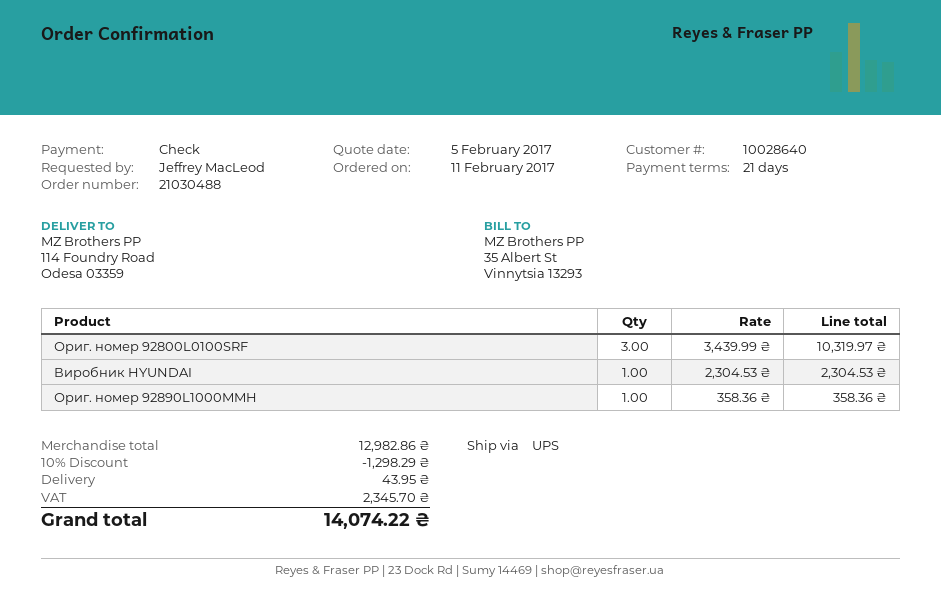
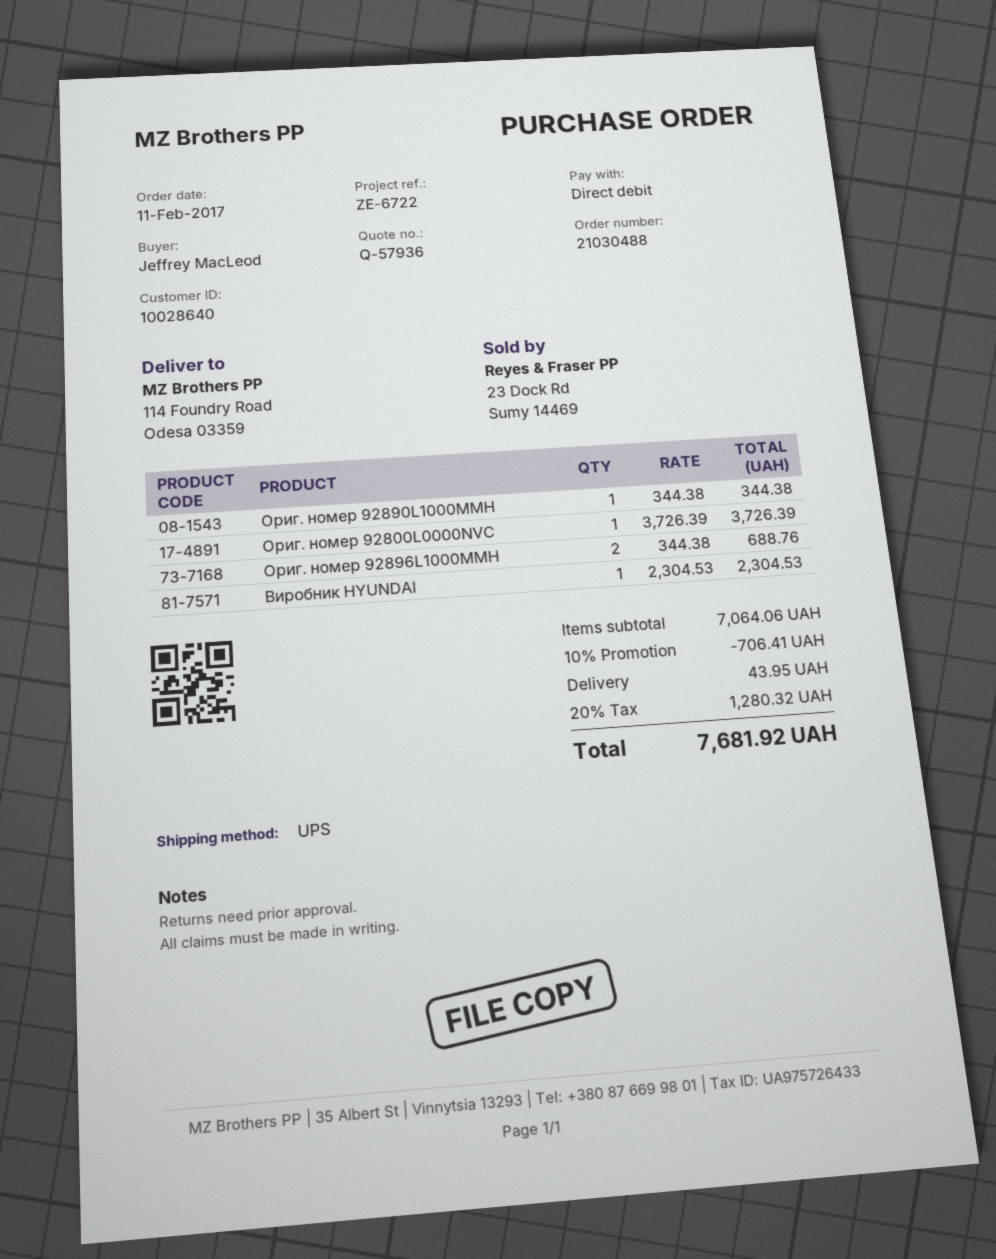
payment method: cheque -> direct debit
Ориг. номер 92800L0100SRF: 3 x 3439.99 = 10319.97 -> none
Ориг. номер 92890L1000MMH: 1 x 358.36 = 358.36 -> 1 x 344.38 = 344.38
Ориг. номер 92800L0000NVC: none -> 1 x 3726.39 = 3726.39
Ориг. номер 92896L1000MMH: none -> 2 x 344.38 = 688.76
subtotal: 12982.86 -> 7064.06
discount: 10% = 1298.29 -> 10% = 706.41
tax: 2345.70 -> 1280.32
total: 14074.22 -> 7681.92

